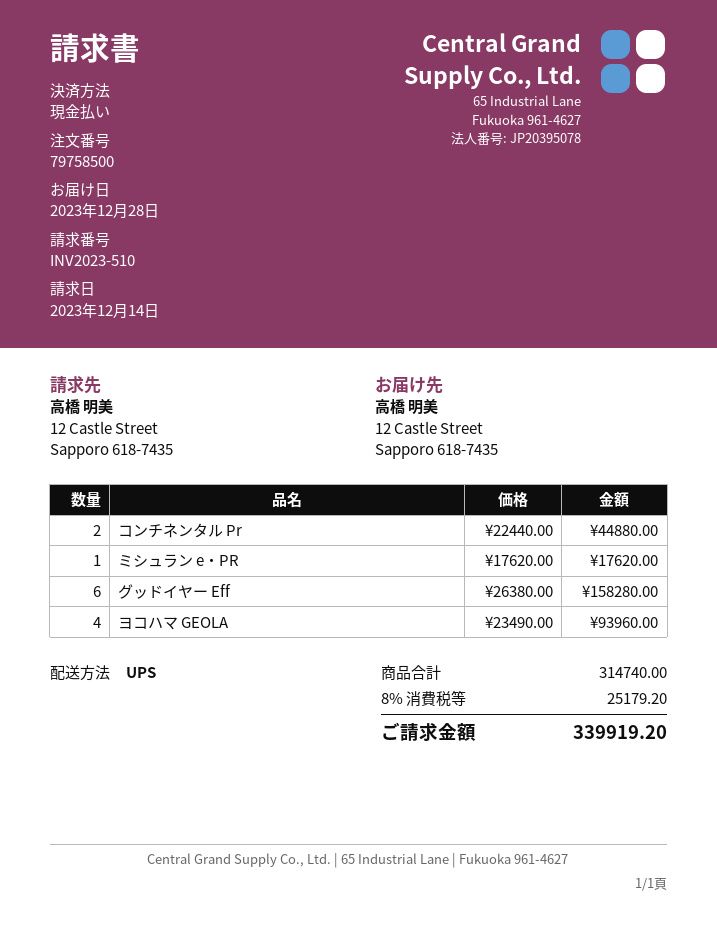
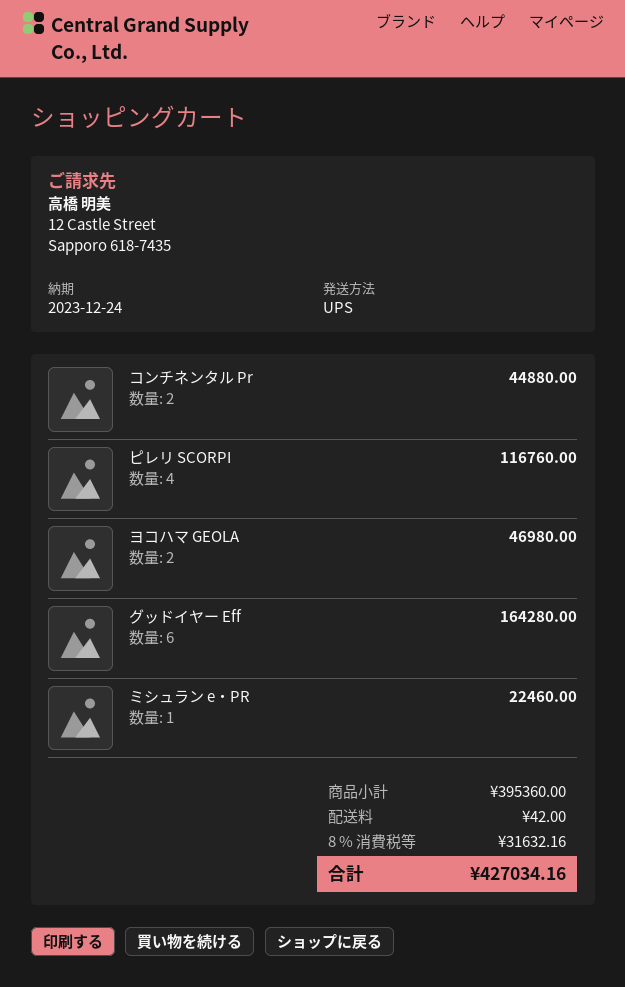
delivery date: 2023-12-28 -> 2023-12-24
ミシュラン e・PR: 1 for 17620.00 -> 1 for 22460.00
グッドイヤー Eff: 6 for 158280.00 -> 6 for 164280.00
ヨコハマ GEOLA: 4 for 93960.00 -> 2 for 46980.00
ピレリ SCORPI: none -> 4 for 116760.00
subtotal: 314740.00 -> 395360.00
shipping: none -> 42.00
tax: 8% = 25179.20 -> 8% = 31632.16
total: 339919.20 -> 427034.16

